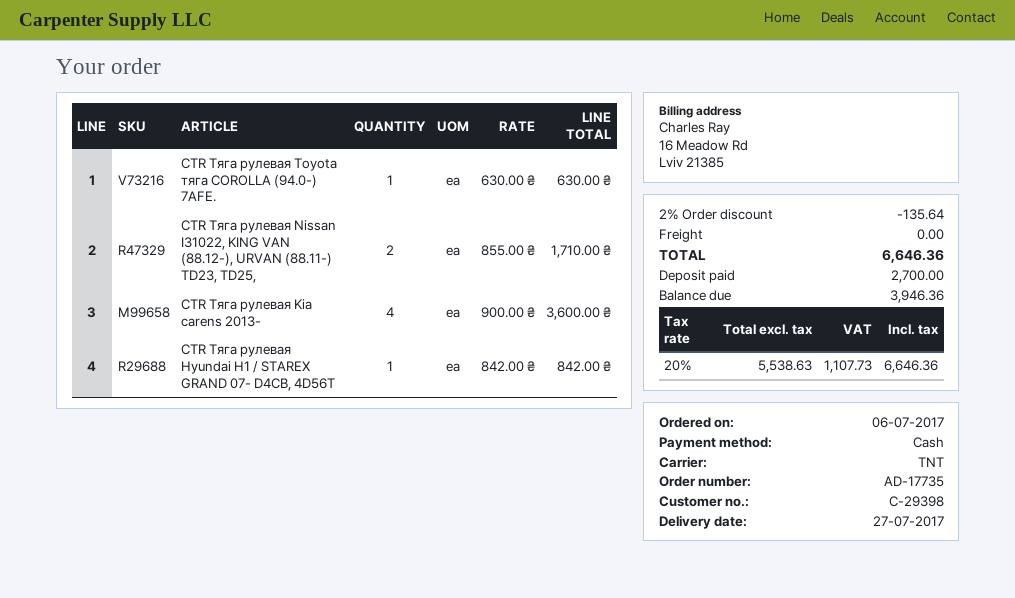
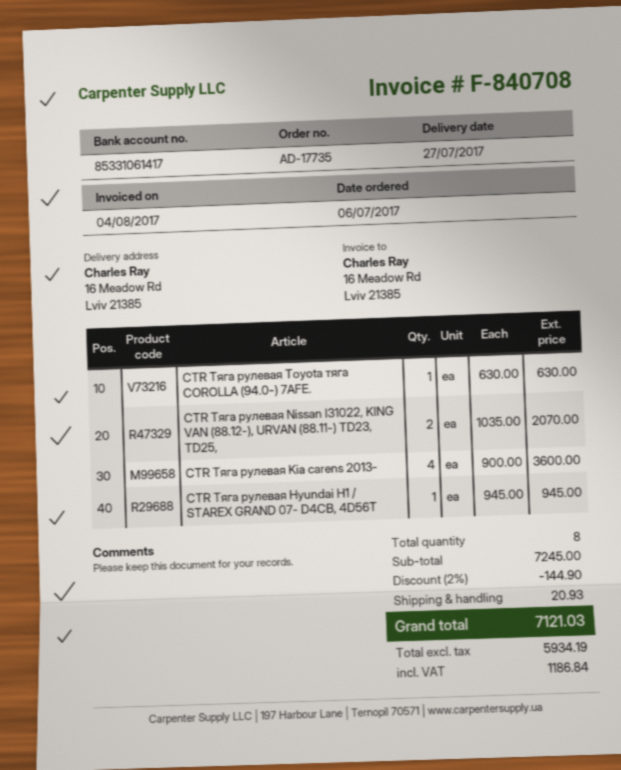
CTR Тяга рулевая Nissan I31022, KING VAN (88.12-), URVAN (88.11-) TD23, TD25,: 2 x 855.00 = 1710.00 -> 2 x 1035.00 = 2070.00
CTR Тяга рулевая Hyundai H1 / STAREX GRAND 07- D4CB, 4D56T: 1 x 842.00 = 842.00 -> 1 x 945.00 = 945.00
discount: 2% = 135.64 -> 2% = 144.90
shipping: 0.00 -> 20.93
net: 5538.63 -> 5934.19
tax: 1107.73 -> 1186.84
total: 6646.36 -> 7121.03

